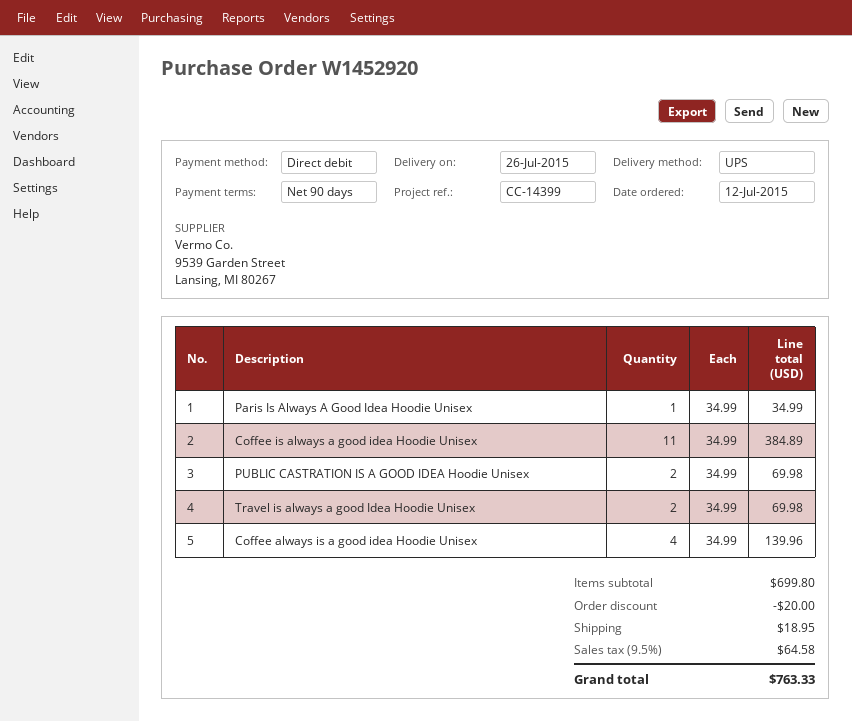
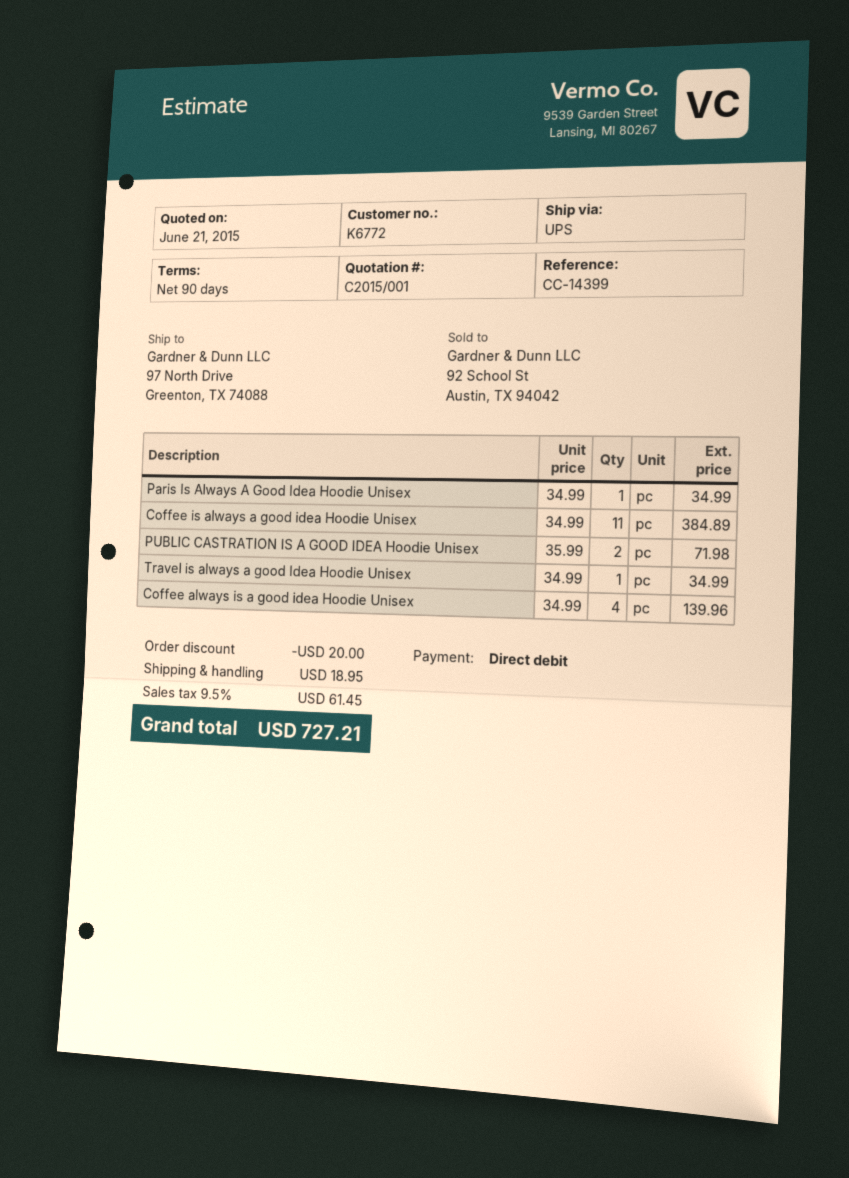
PUBLIC CASTRATION IS A GOOD IDEA Hoodie Unisex: 2 x 34.99 = 69.98 -> 2 x 35.99 = 71.98
Travel is always a good Idea Hoodie Unisex: 2 x 34.99 = 69.98 -> 1 x 34.99 = 34.99
tax: 9.5% = 64.58 -> 9.5% = 61.45
total: 763.33 -> 727.21

